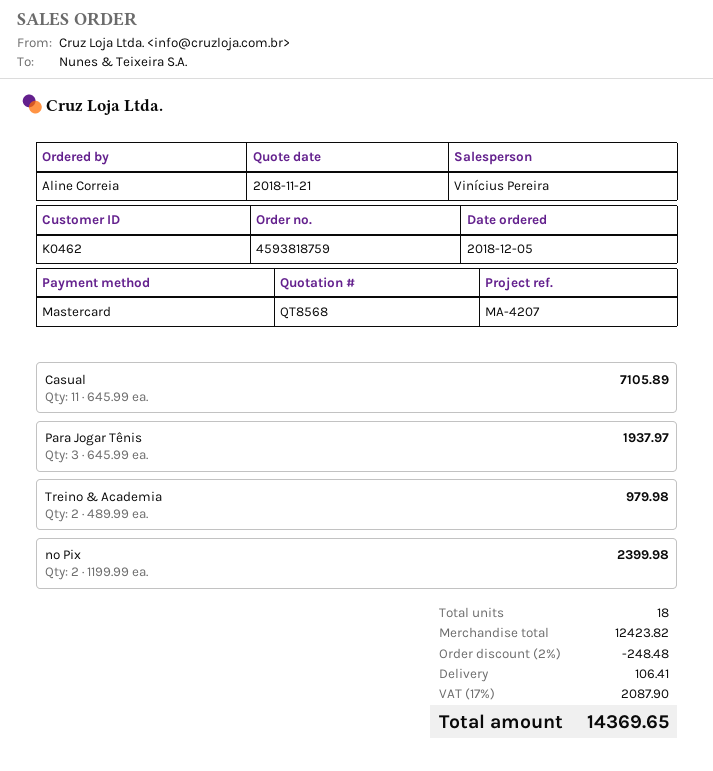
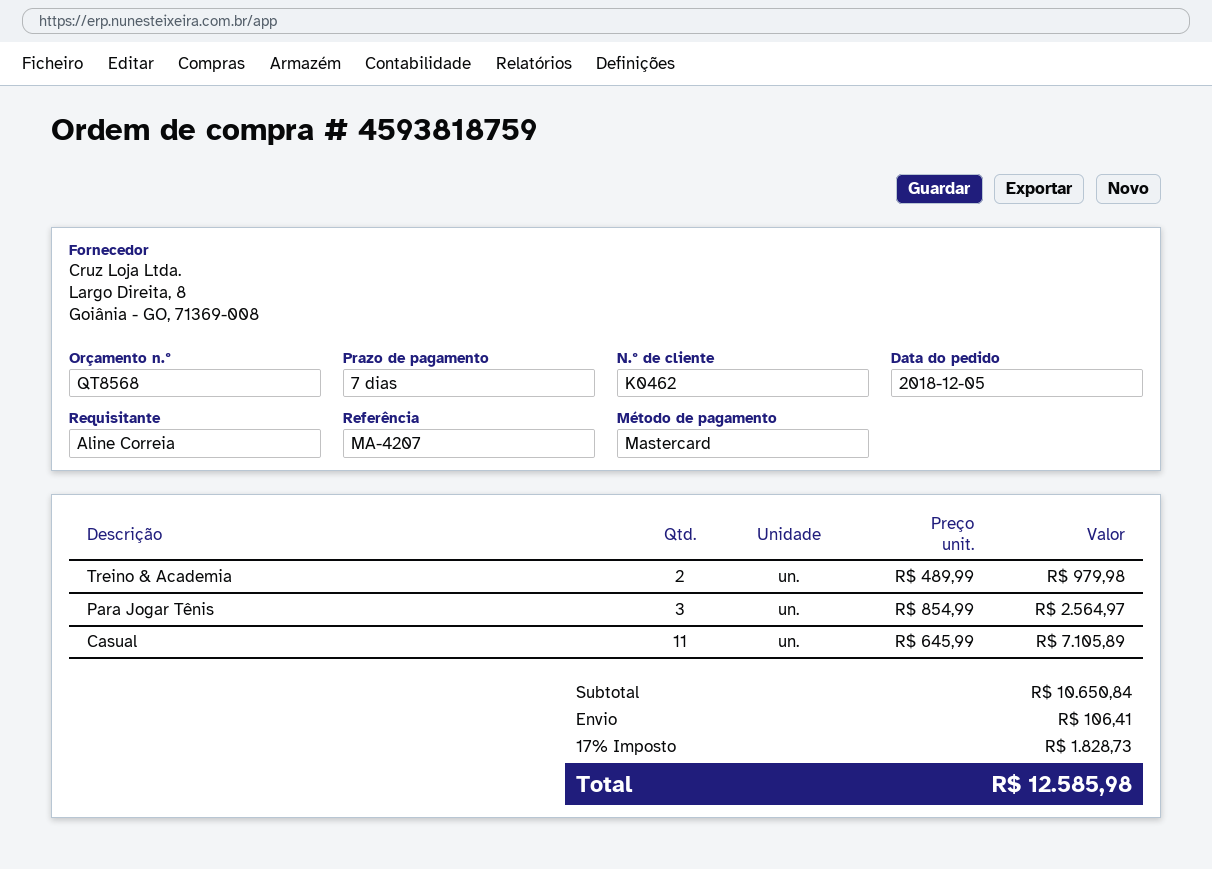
Para Jogar Tênis: 3 x 645.99 = 1937.97 -> 3 x 854.99 = 2564.97
no Pix: 2 x 1199.99 = 2399.98 -> none
subtotal: 12423.82 -> 10650.84
discount: 2% = 248.48 -> none
tax: 17% = 2087.90 -> 17% = 1828.73
total: 14369.65 -> 12585.98

